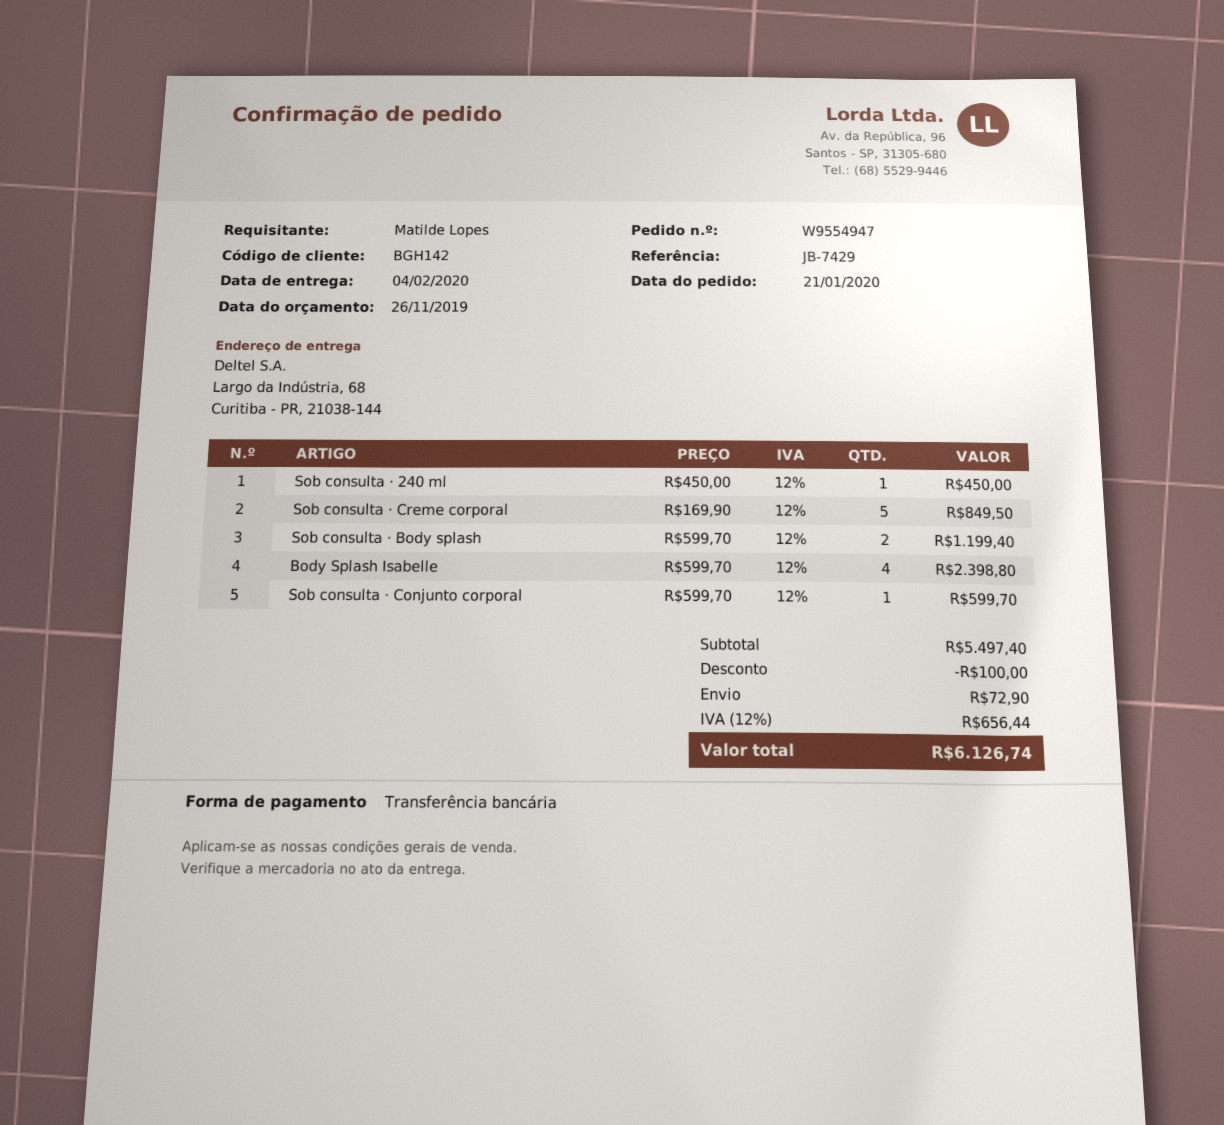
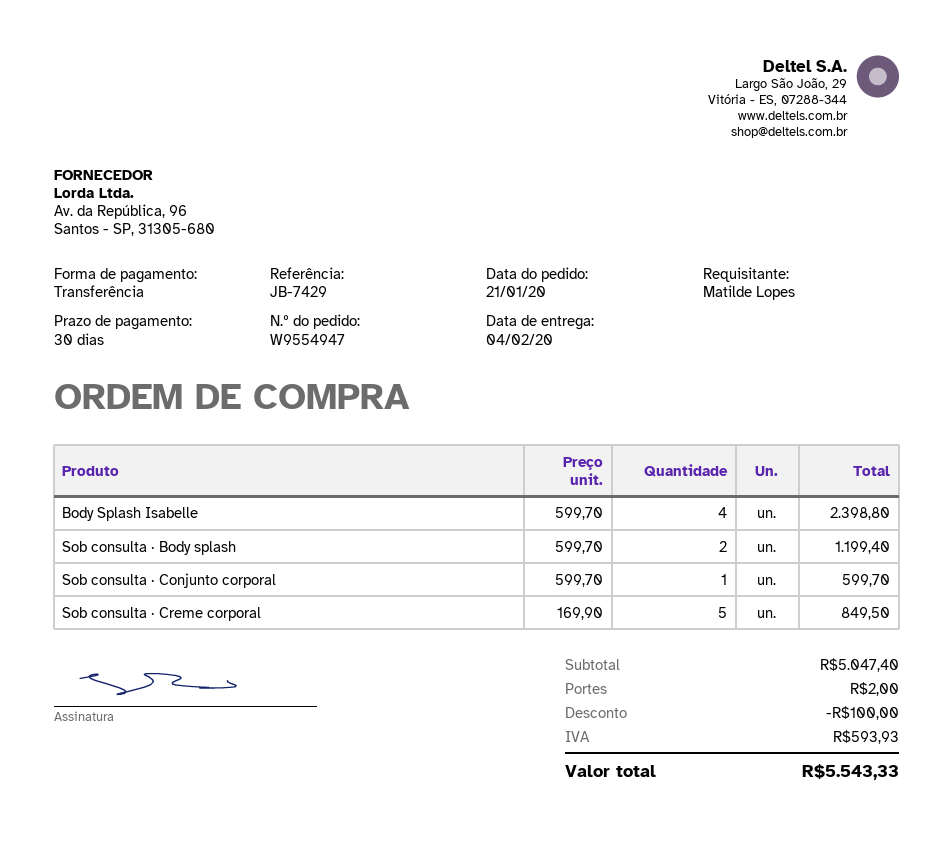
Sob consulta · 240 ml: 1 x 450.00 = 450.00 -> none
subtotal: 5497.40 -> 5047.40
shipping: 72.90 -> 2.00
tax: 656.44 -> 593.93
total: 6126.74 -> 5543.33

